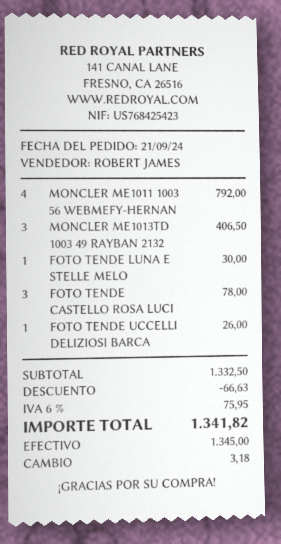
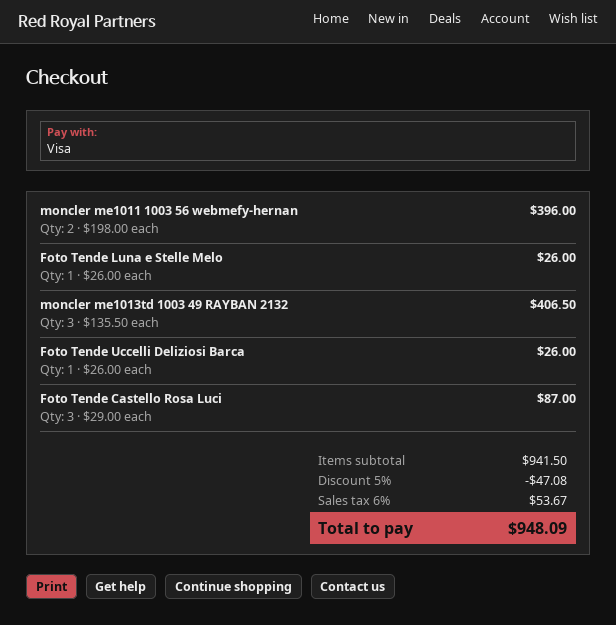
payment method: cash -> Visa
MONCLER ME1011 1003 56 WEBMEFY-HERNAN: 4 for 792.00 -> 2 for 396.00
FOTO TENDE LUNA E STELLE MELO: 1 for 30.00 -> 1 for 26.00
FOTO TENDE CASTELLO ROSA LUCI: 3 for 78.00 -> 3 for 87.00
subtotal: 1332.50 -> 941.50
discount: 66.63 -> 47.08
tax: 6% = 75.95 -> 6% = 53.67
total: 1341.82 -> 948.09

